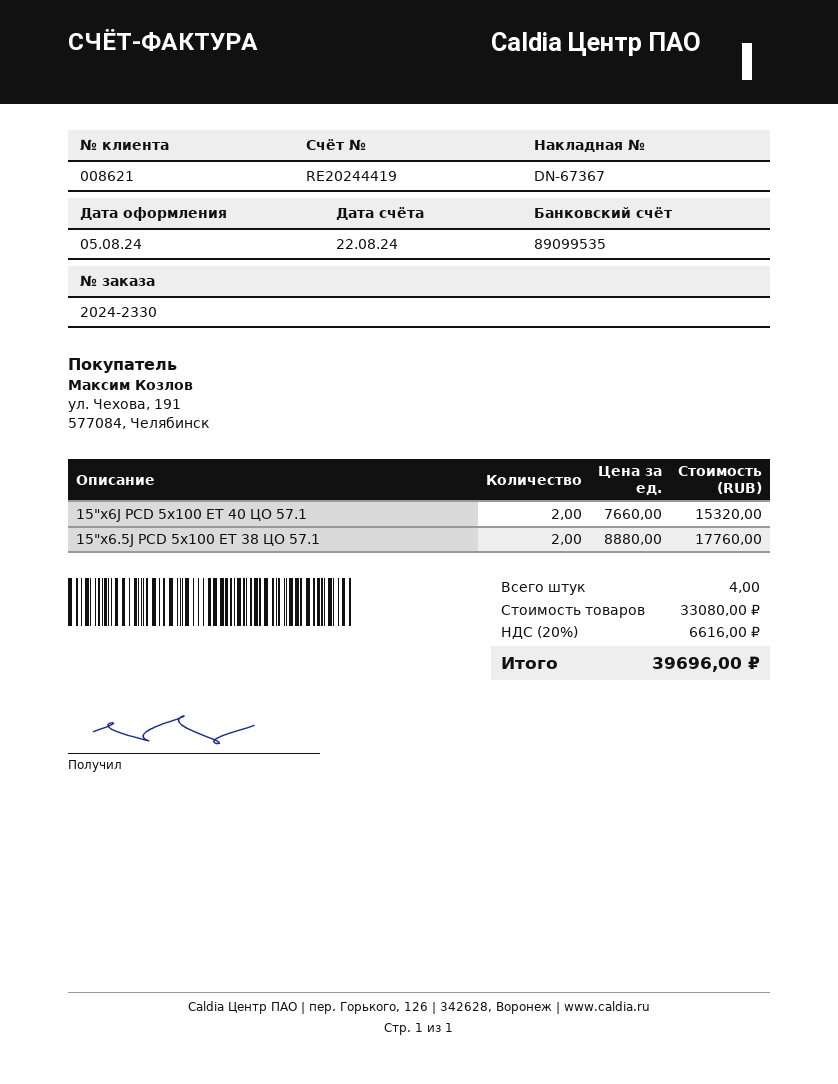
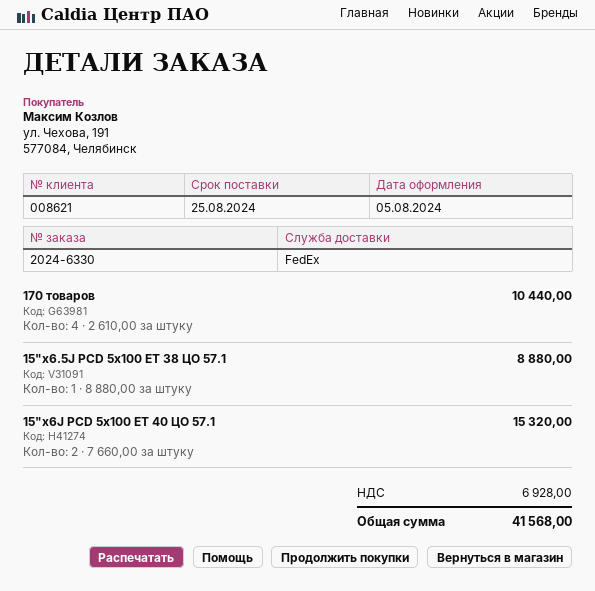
order number: 2024-2330 -> 2024-6330
15"x6.5J PCD 5x100 ЕТ 38 ЦО 57.1: 2 x 8880.00 = 17760.00 -> 1 x 8880.00 = 8880.00
170 товаров: none -> 4 x 2610.00 = 10440.00
tax: 6616.00 -> 6928.00
total: 39696.00 -> 41568.00

